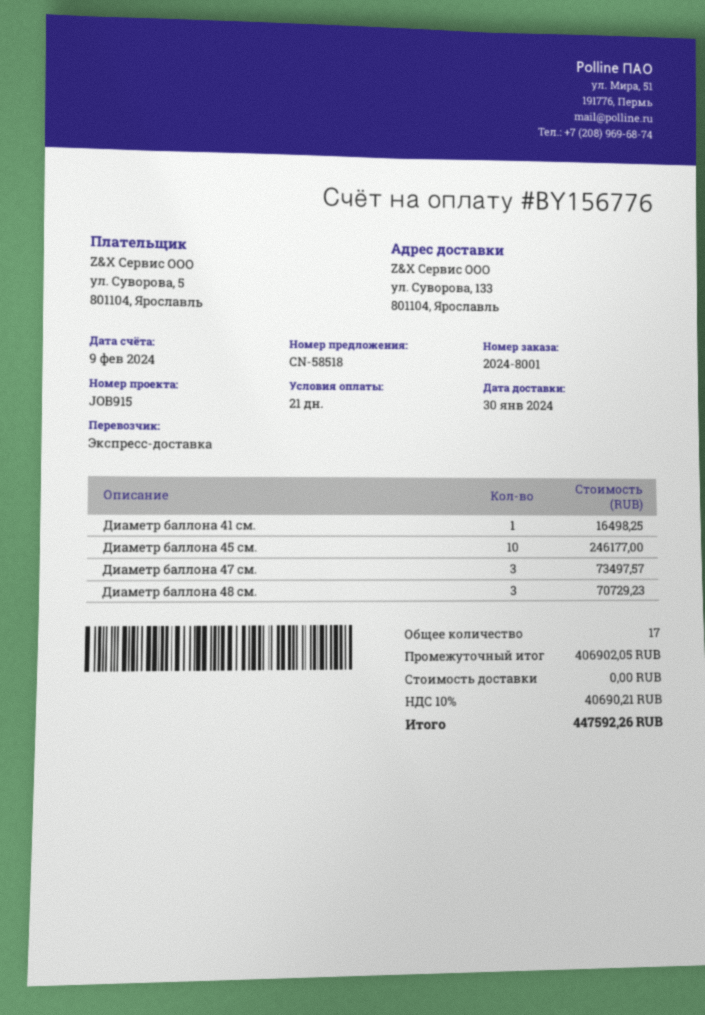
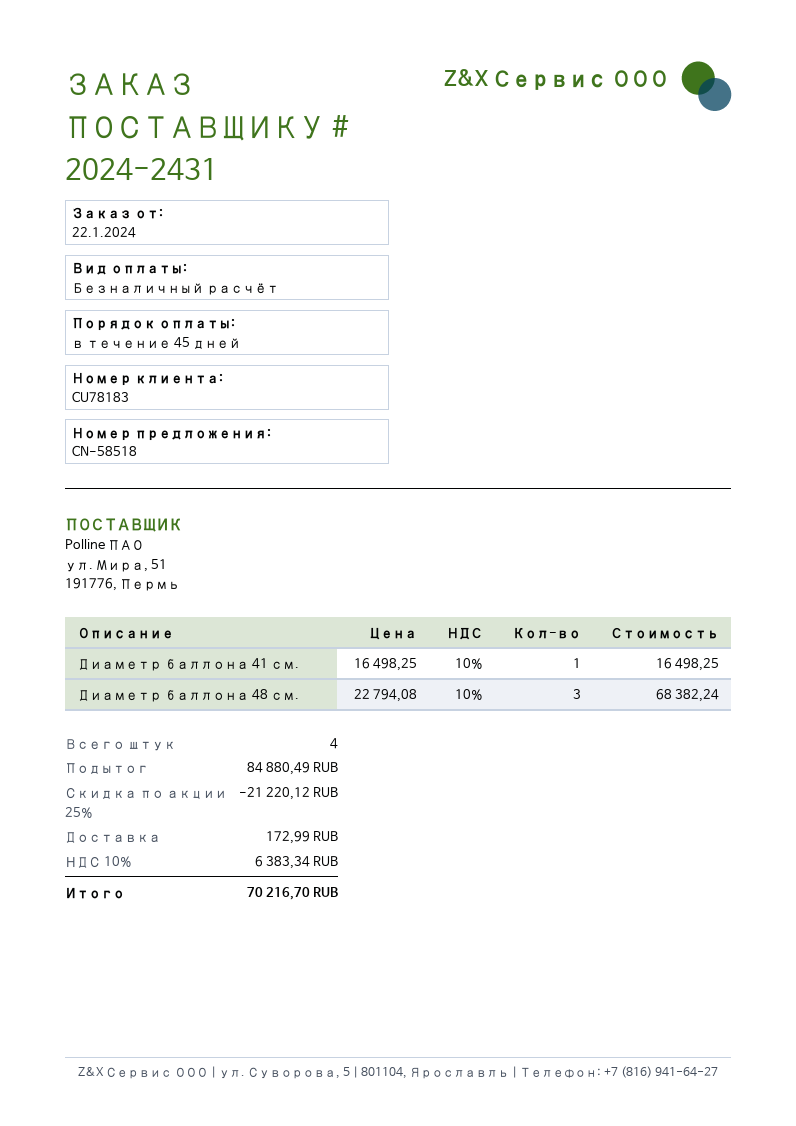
order number: 2024-8001 -> 2024-2431
payment terms: 21 days -> 45 days
Диаметр баллона 45 см.: 10 for 246177.00 -> none
Диаметр баллона 47 см.: 3 for 73497.57 -> none
Диаметр баллона 48 см.: 3 for 70729.23 -> 3 for 68382.24
total quantity: 17 -> 4
subtotal: 406902.05 -> 84880.49
discount: none -> 25% = 21220.12
shipping: 0.00 -> 172.99
tax: 10% = 40690.21 -> 10% = 6383.34
total: 447592.26 -> 70216.70

